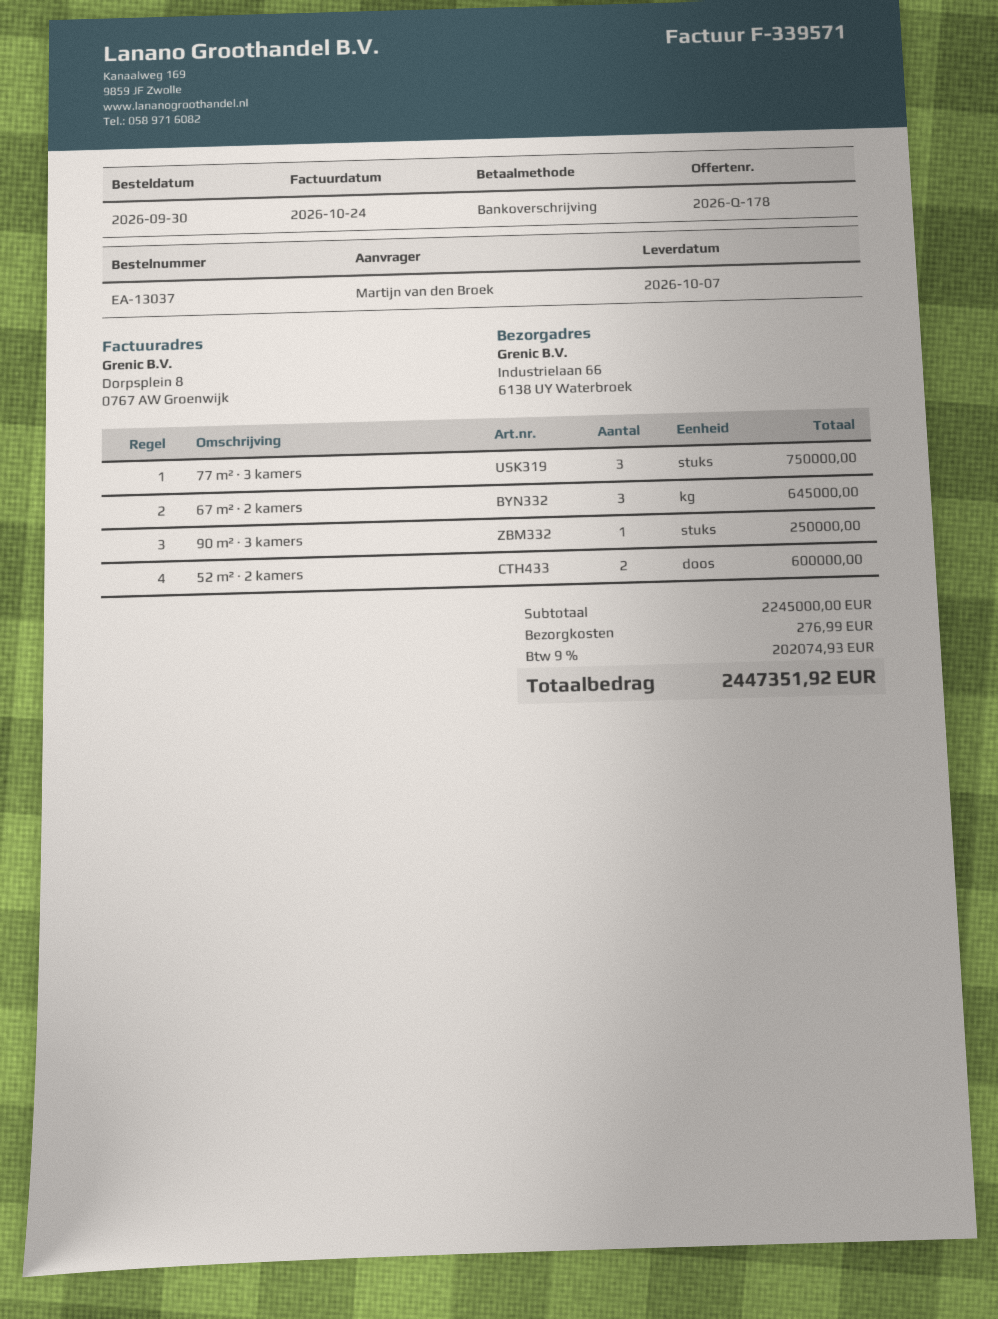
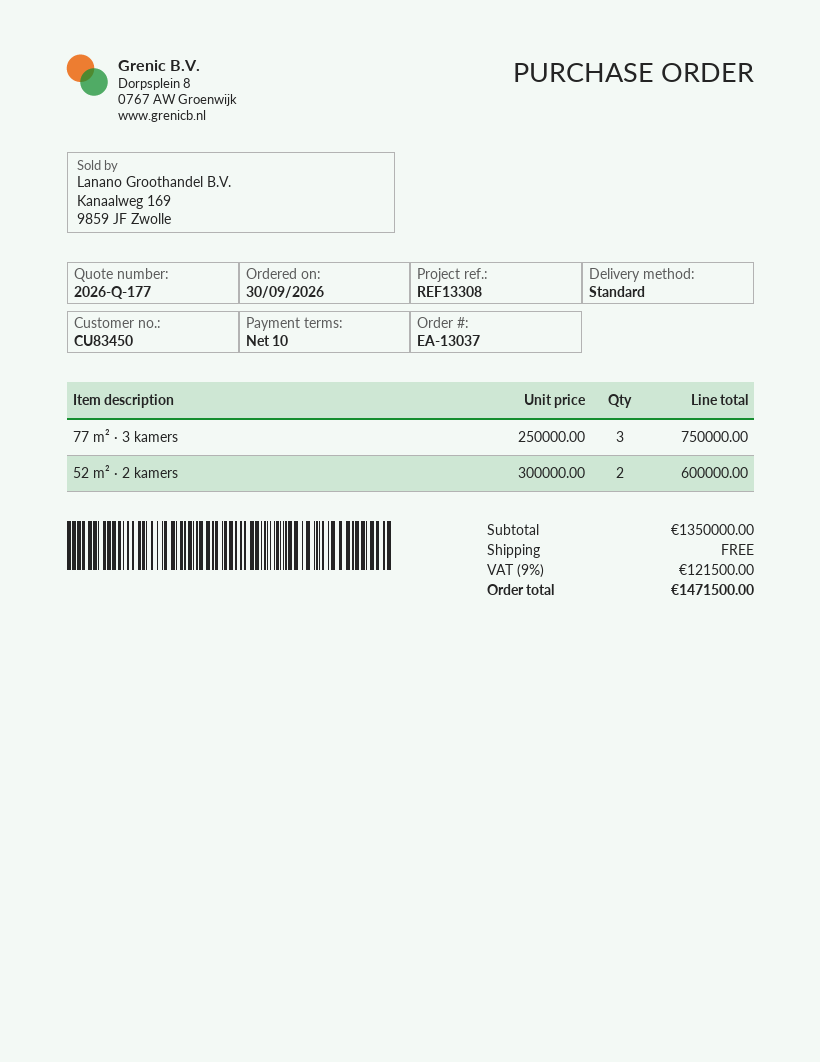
quote number: 2026-Q-178 -> 2026-Q-177
67 m² · 2 kamers: 3 for 645000.00 -> none
90 m² · 3 kamers: 1 for 250000.00 -> none
subtotal: 2245000.00 -> 1350000.00
shipping: 276.99 -> 0.00
tax: 9% = 202074.93 -> 9% = 121500.00
total: 2447351.92 -> 1471500.00

